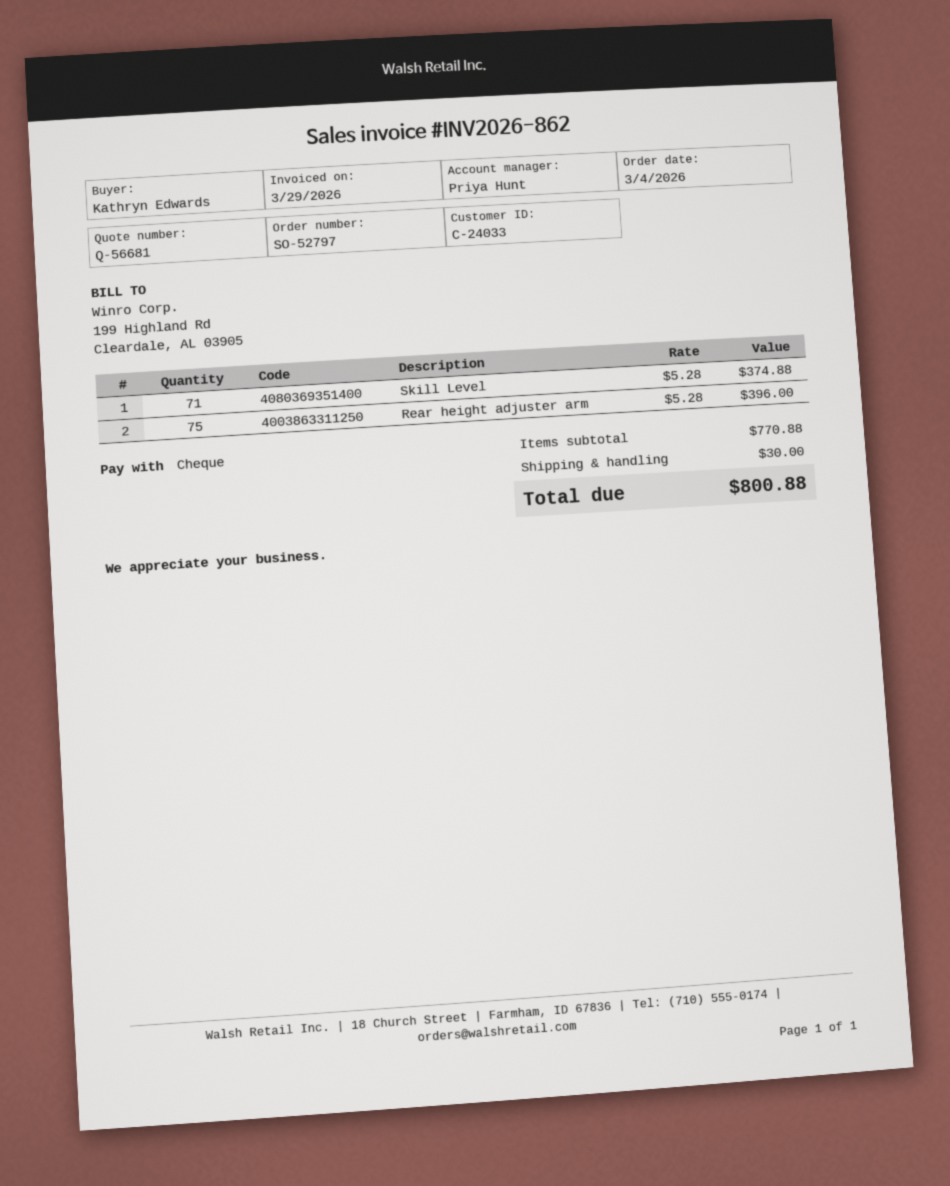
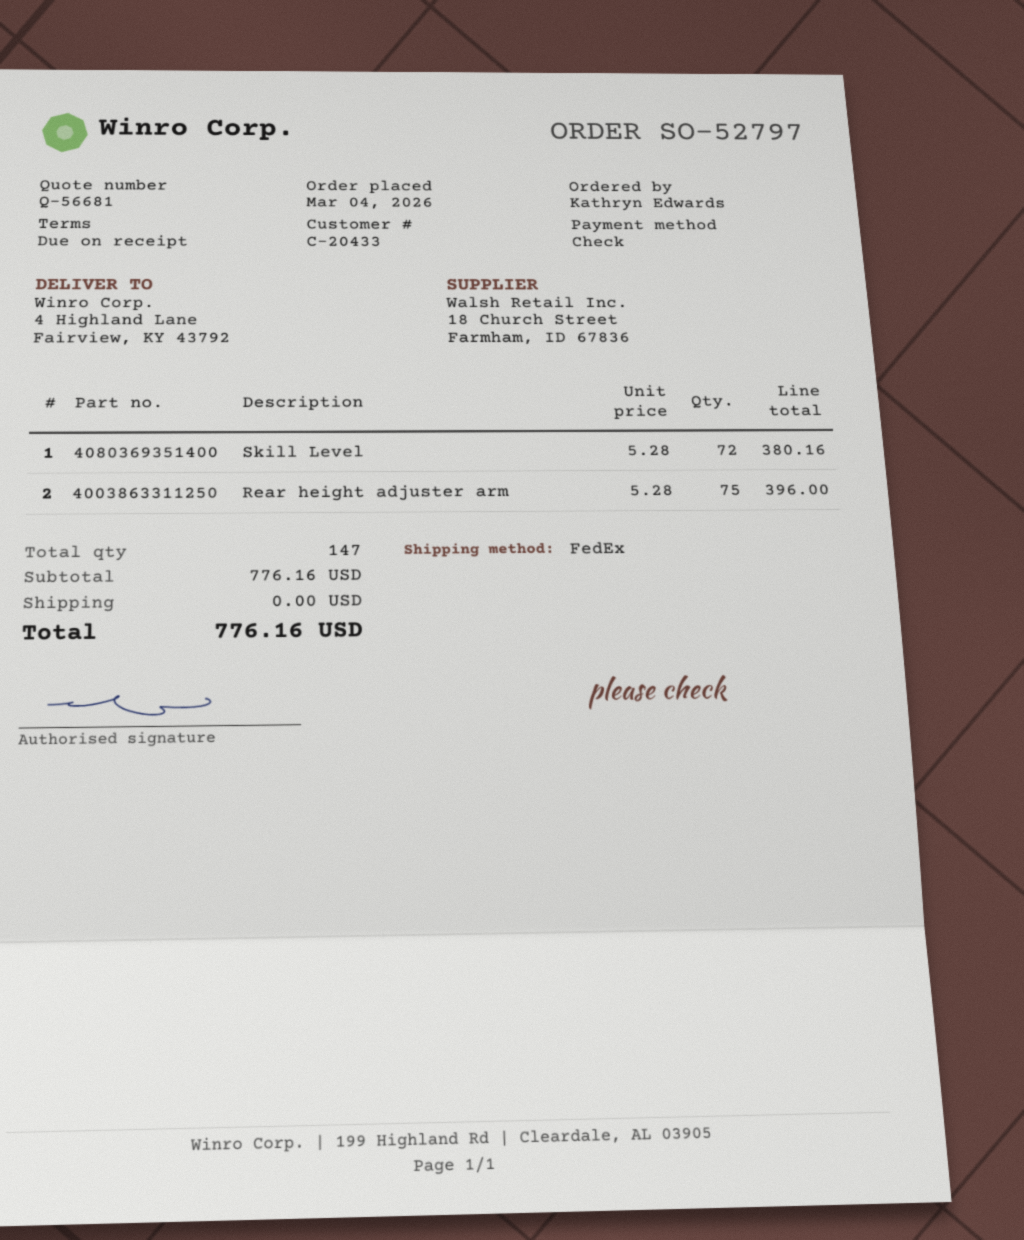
customer number: C-24033 -> C-20433
Skill Level: 71 x 5.28 = 374.88 -> 72 x 5.28 = 380.16
subtotal: 770.88 -> 776.16
shipping: 30.00 -> 0.00
total: 800.88 -> 776.16

